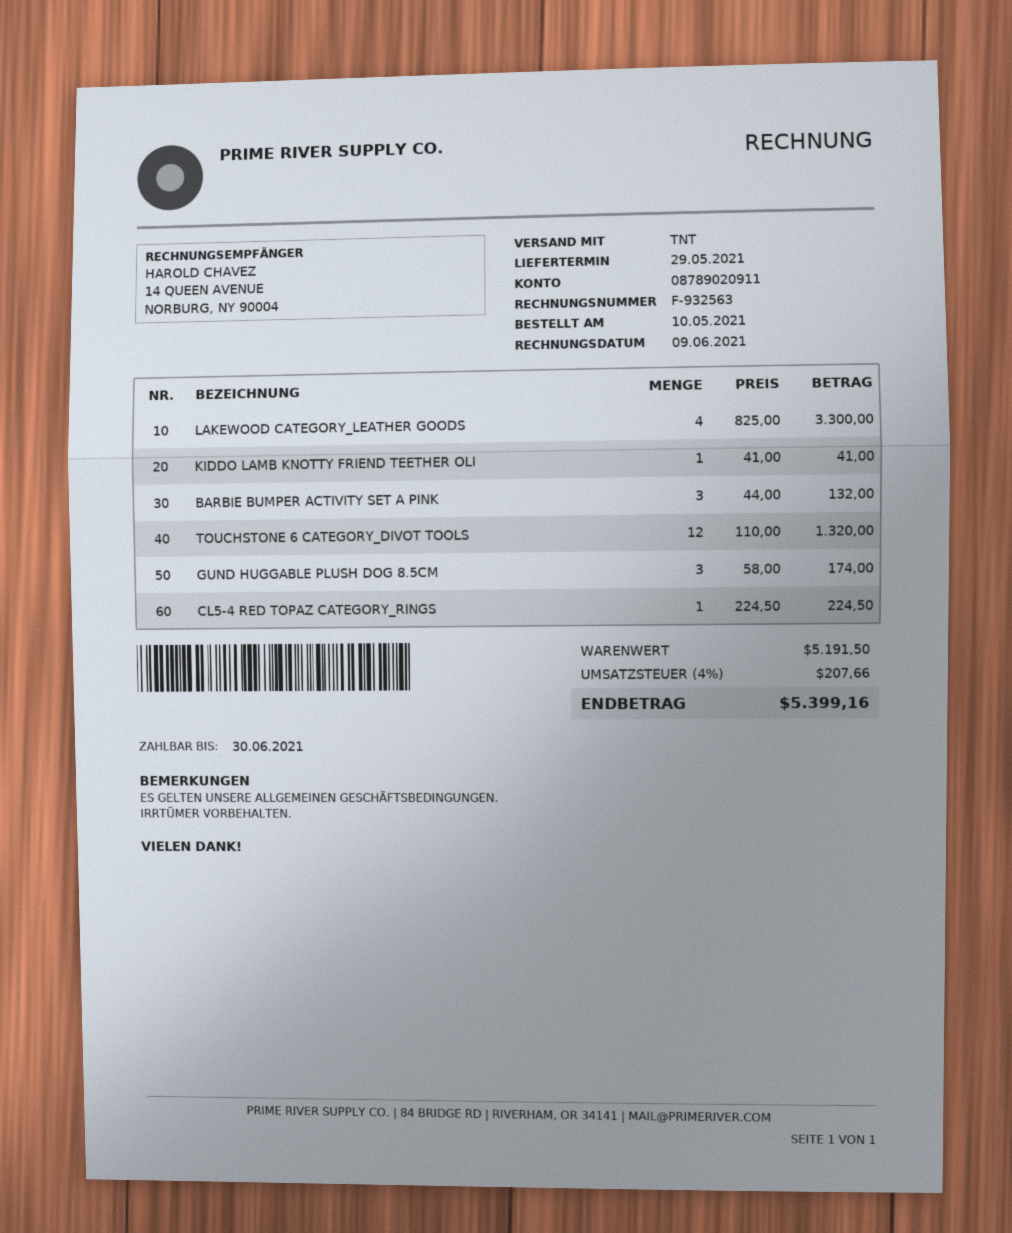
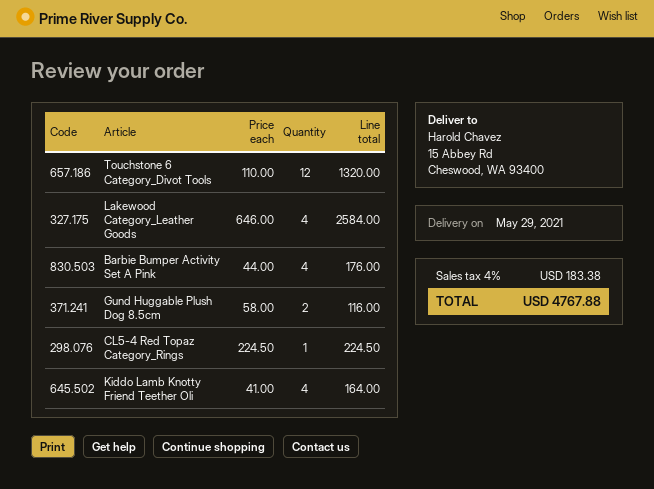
LAKEWOOD CATEGORY_LEATHER GOODS: 4 x 825.00 = 3300.00 -> 4 x 646.00 = 2584.00
KIDDO LAMB KNOTTY FRIEND TEETHER OLI: 1 x 41.00 = 41.00 -> 4 x 41.00 = 164.00
BARBIE BUMPER ACTIVITY SET A PINK: 3 x 44.00 = 132.00 -> 4 x 44.00 = 176.00
GUND HUGGABLE PLUSH DOG 8.5CM: 3 x 58.00 = 174.00 -> 2 x 58.00 = 116.00
tax: 4% = 207.66 -> 4% = 183.38
total: 5399.16 -> 4767.88

